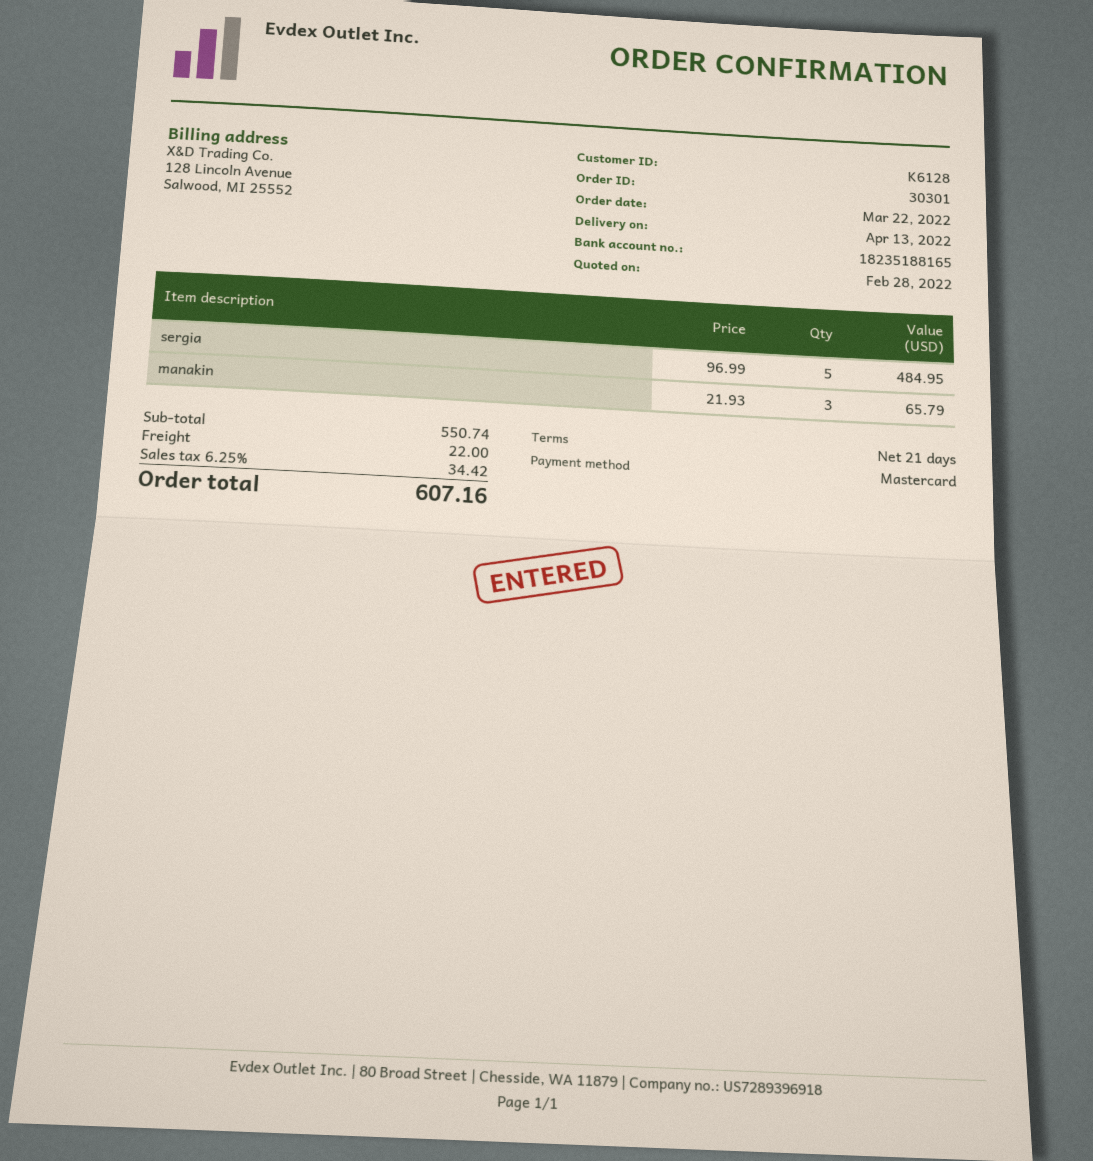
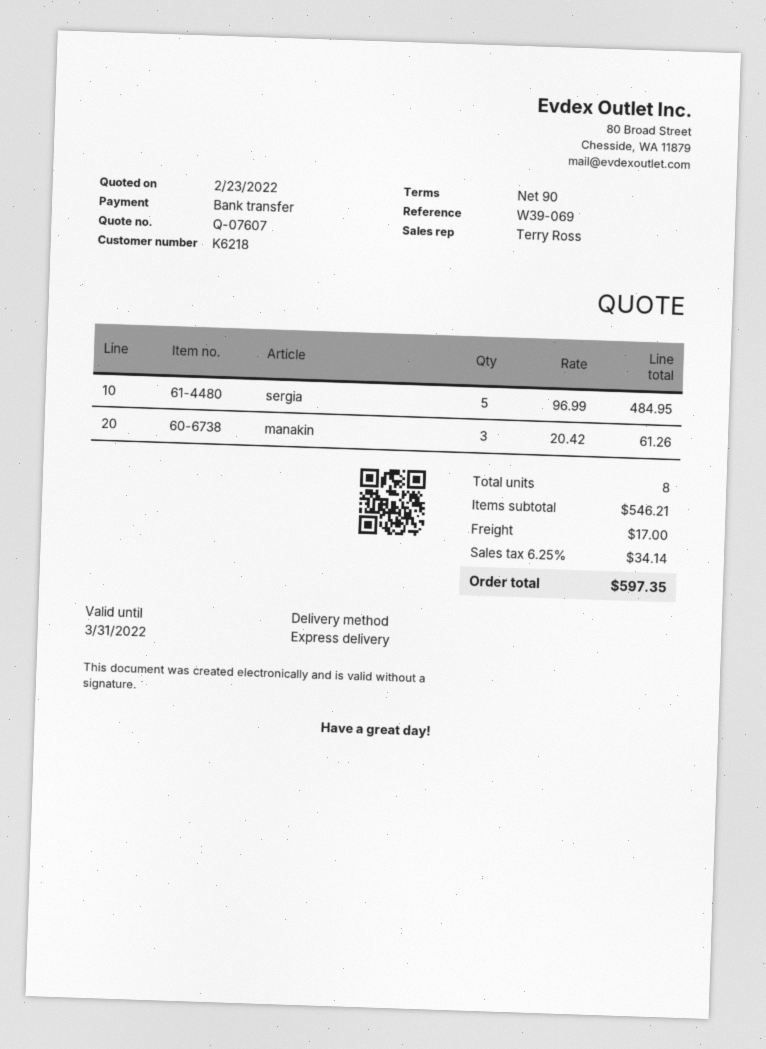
quote date: 2022-02-28 -> 2022-02-23
payment terms: 21 days -> 90 days
customer number: K6128 -> K6218
payment method: Mastercard -> bank transfer
manakin: 3 x 21.93 = 65.79 -> 3 x 20.42 = 61.26
subtotal: 550.74 -> 546.21
shipping: 22.00 -> 17.00
tax: 6.25% = 34.42 -> 6.25% = 34.14
total: 607.16 -> 597.35

